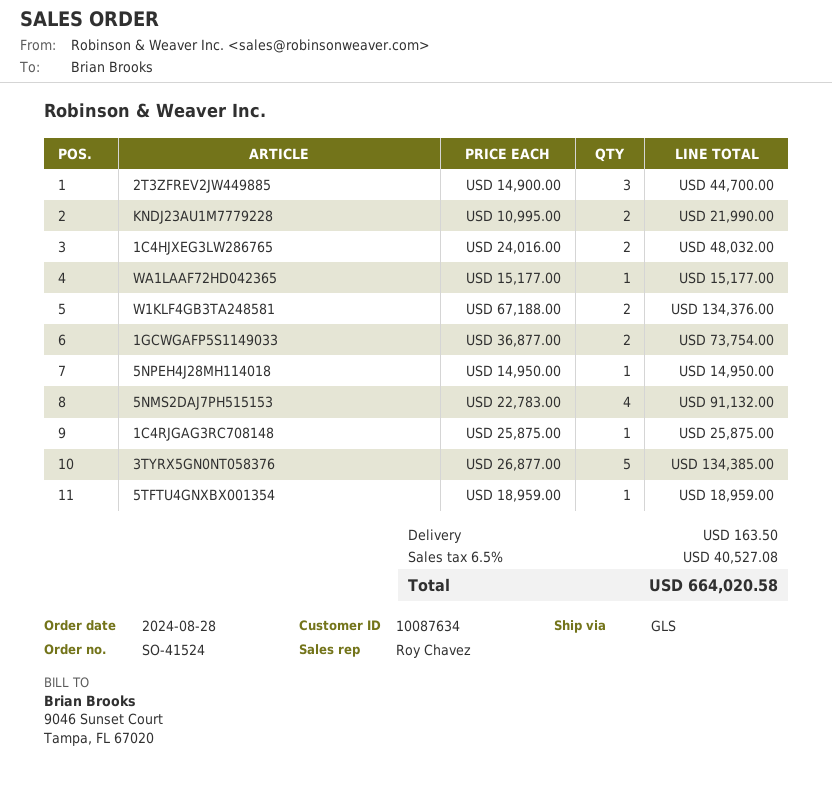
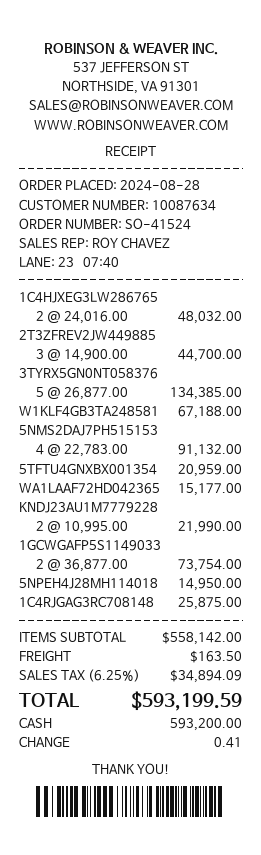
W1KLF4GB3TA248581: 2 x 67188.00 = 134376.00 -> 1 x 67188.00 = 67188.00
5TFTU4GNXBX001354: 1 x 18959.00 = 18959.00 -> 1 x 20959.00 = 20959.00
tax: 6.5% = 40527.08 -> 6.25% = 34894.09
total: 664020.58 -> 593199.59

